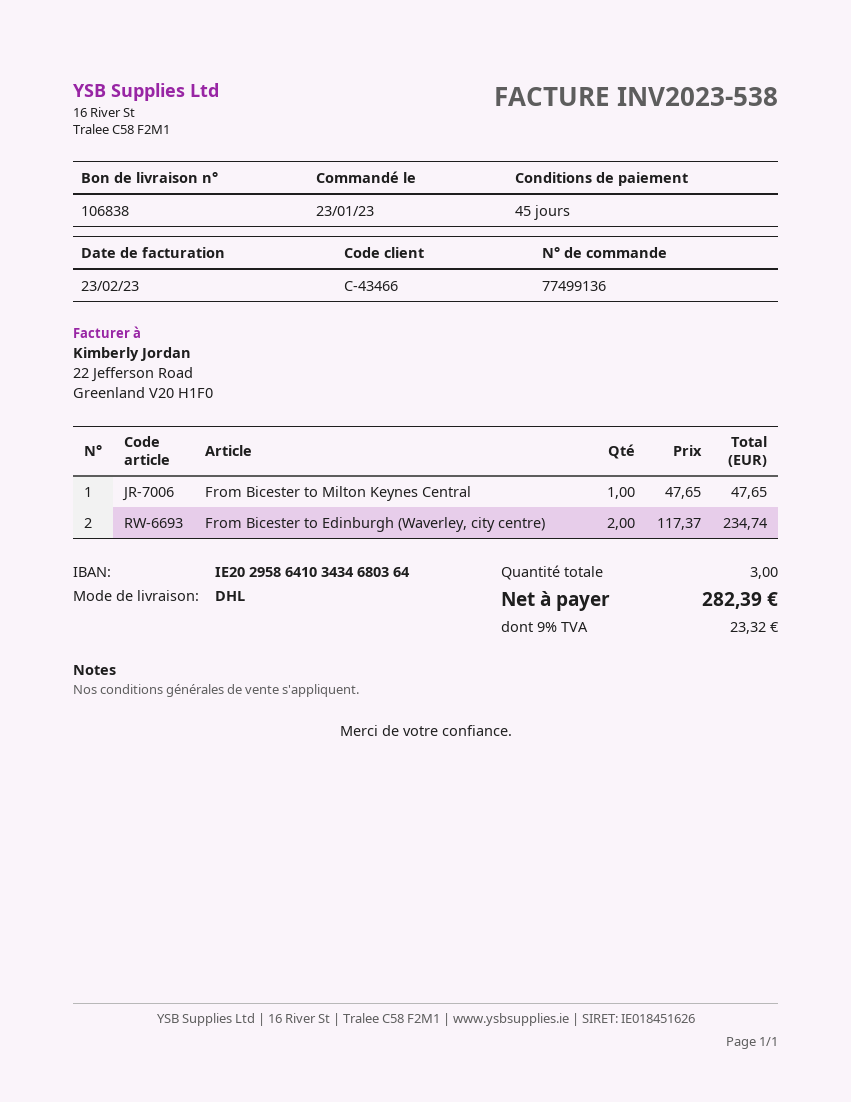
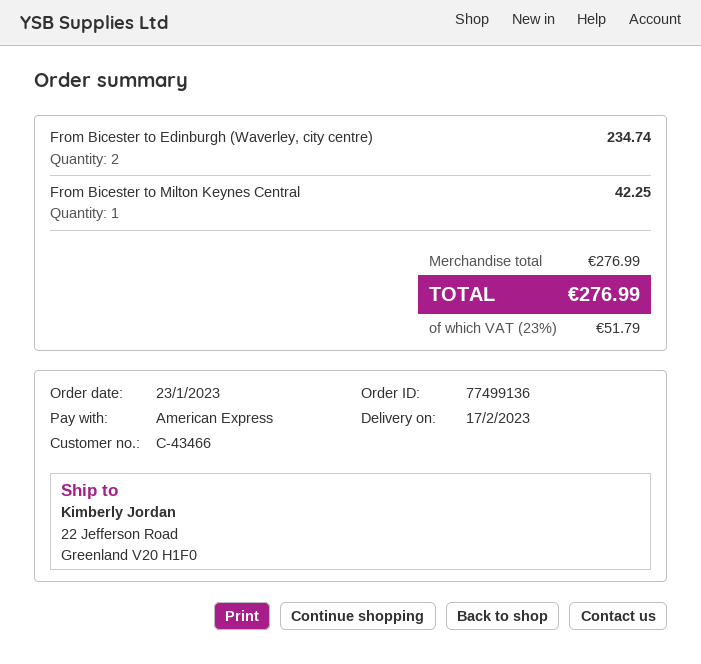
From Bicester to Milton Keynes Central: 1 for 47.65 -> 1 for 42.25
tax: 9% = 23.32 -> 23% = 51.79
total: 282.39 -> 276.99

